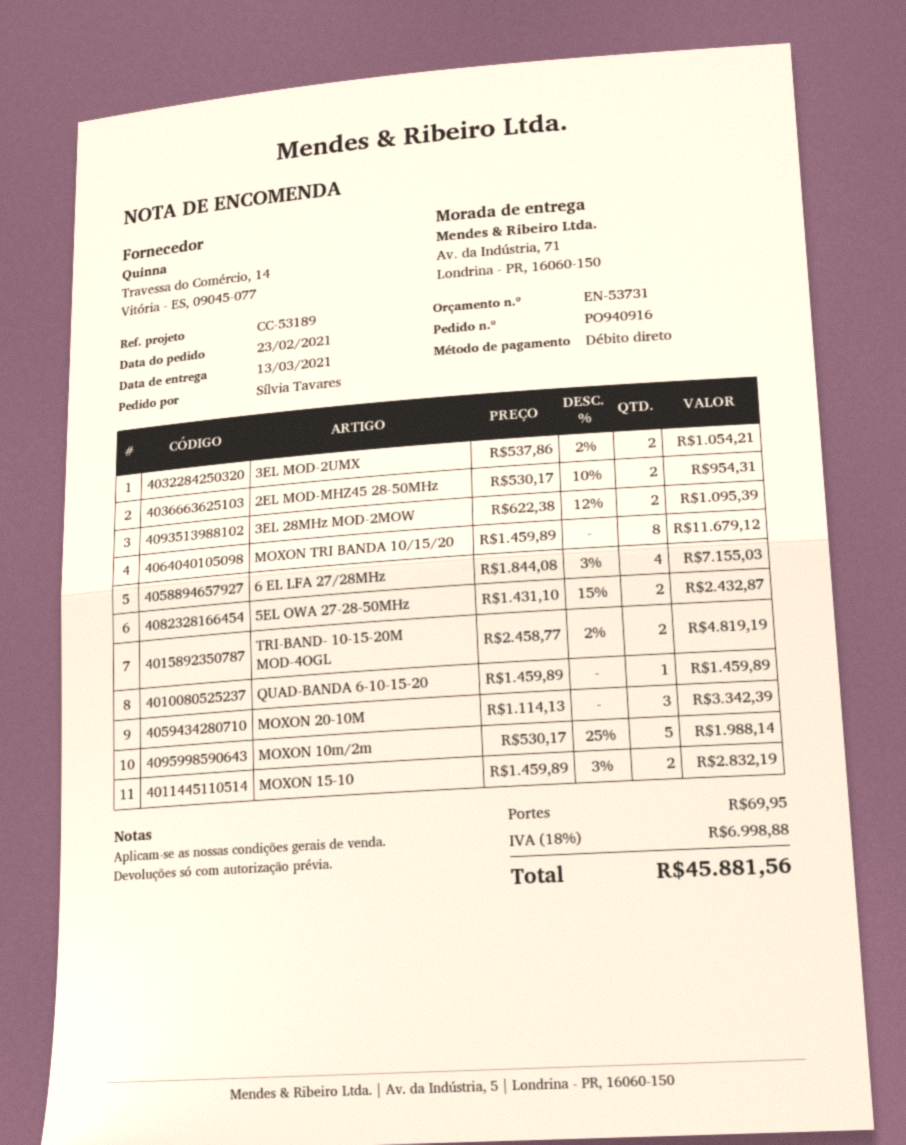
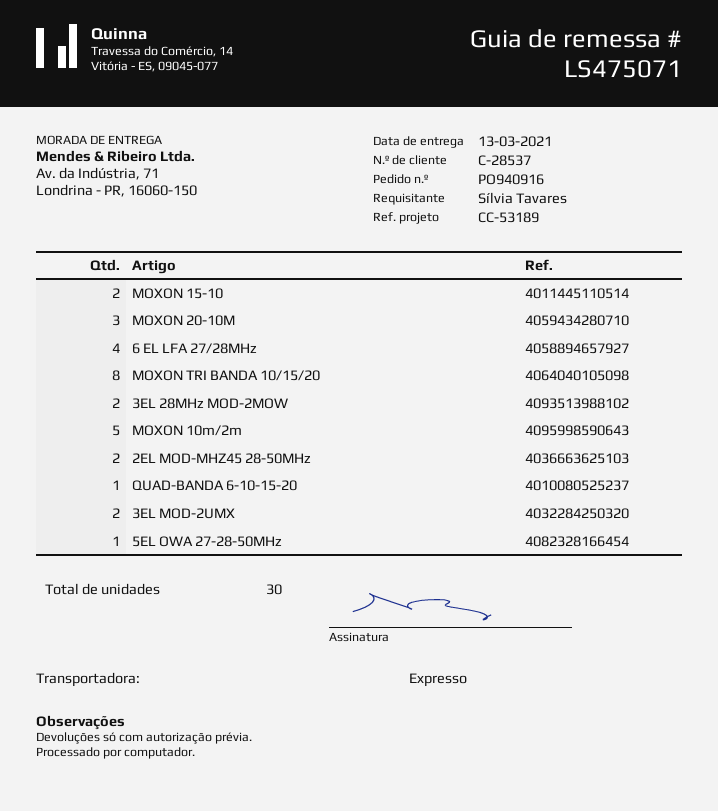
5EL OWA 27-28-50MHz: 2 -> 1
TRI-BAND- 10-15-20M MOD-4OGL: 2 -> none

